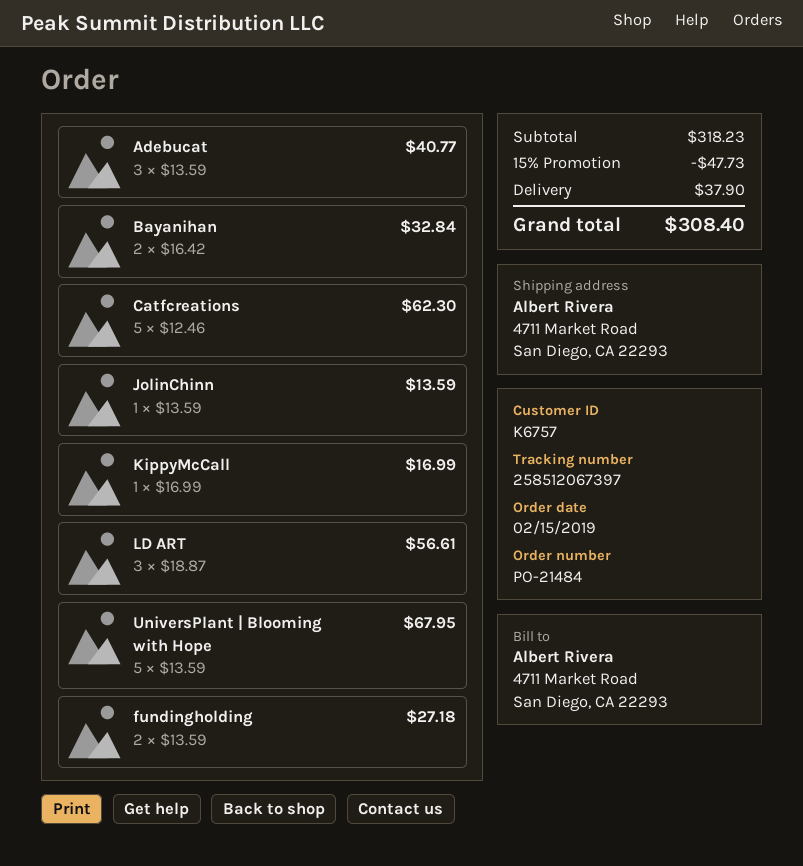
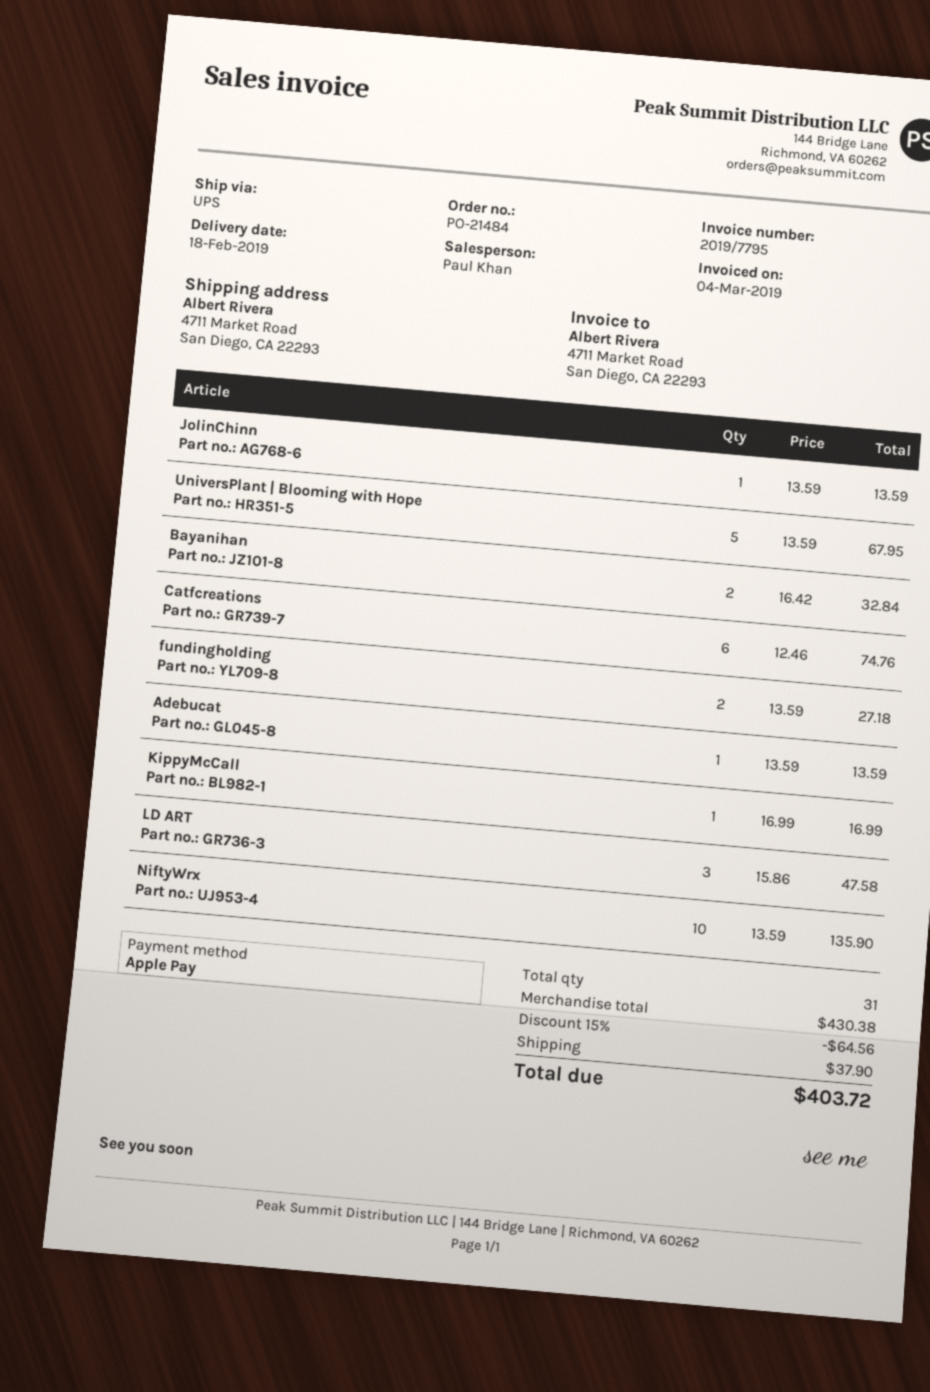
Adebucat: 3 x 13.59 = 40.77 -> 1 x 13.59 = 13.59
Catfcreations: 5 x 12.46 = 62.30 -> 6 x 12.46 = 74.76
LD ART: 3 x 18.87 = 56.61 -> 3 x 15.86 = 47.58
NiftyWrx: none -> 10 x 13.59 = 135.90
subtotal: 318.23 -> 430.38
discount: 15% = 47.73 -> 15% = 64.56
total: 308.40 -> 403.72

